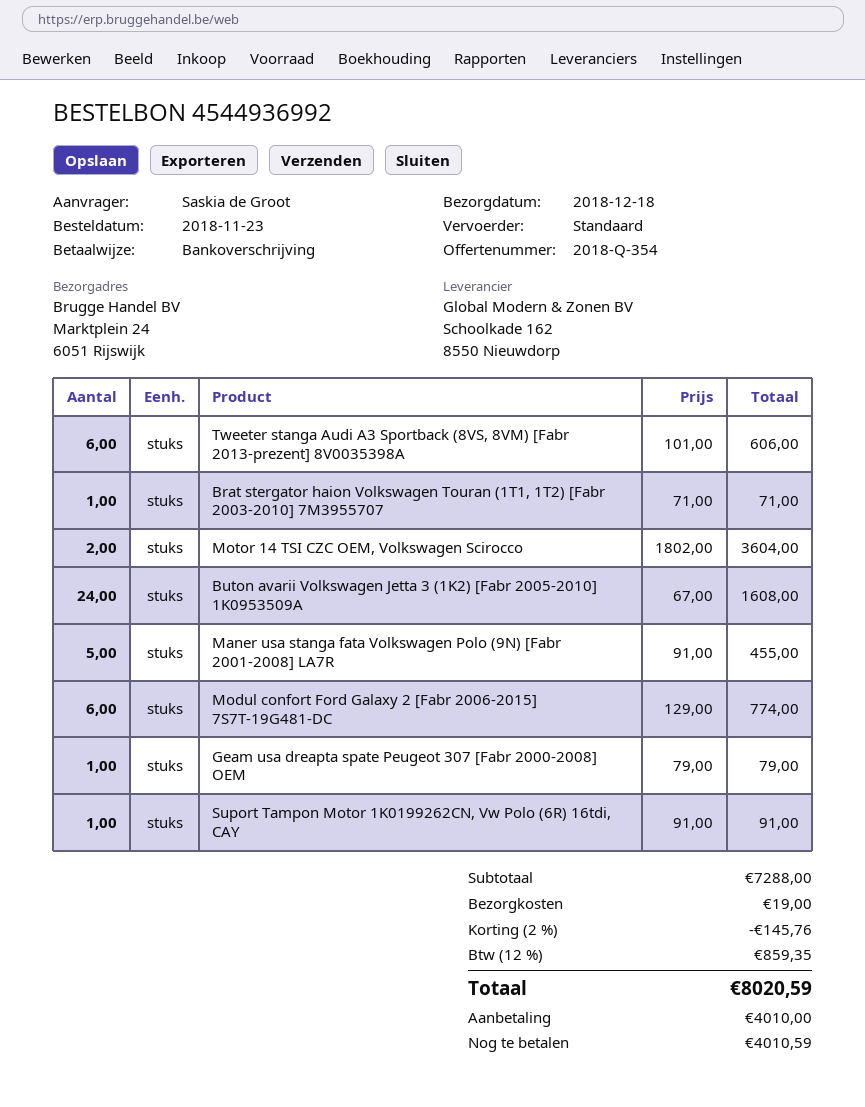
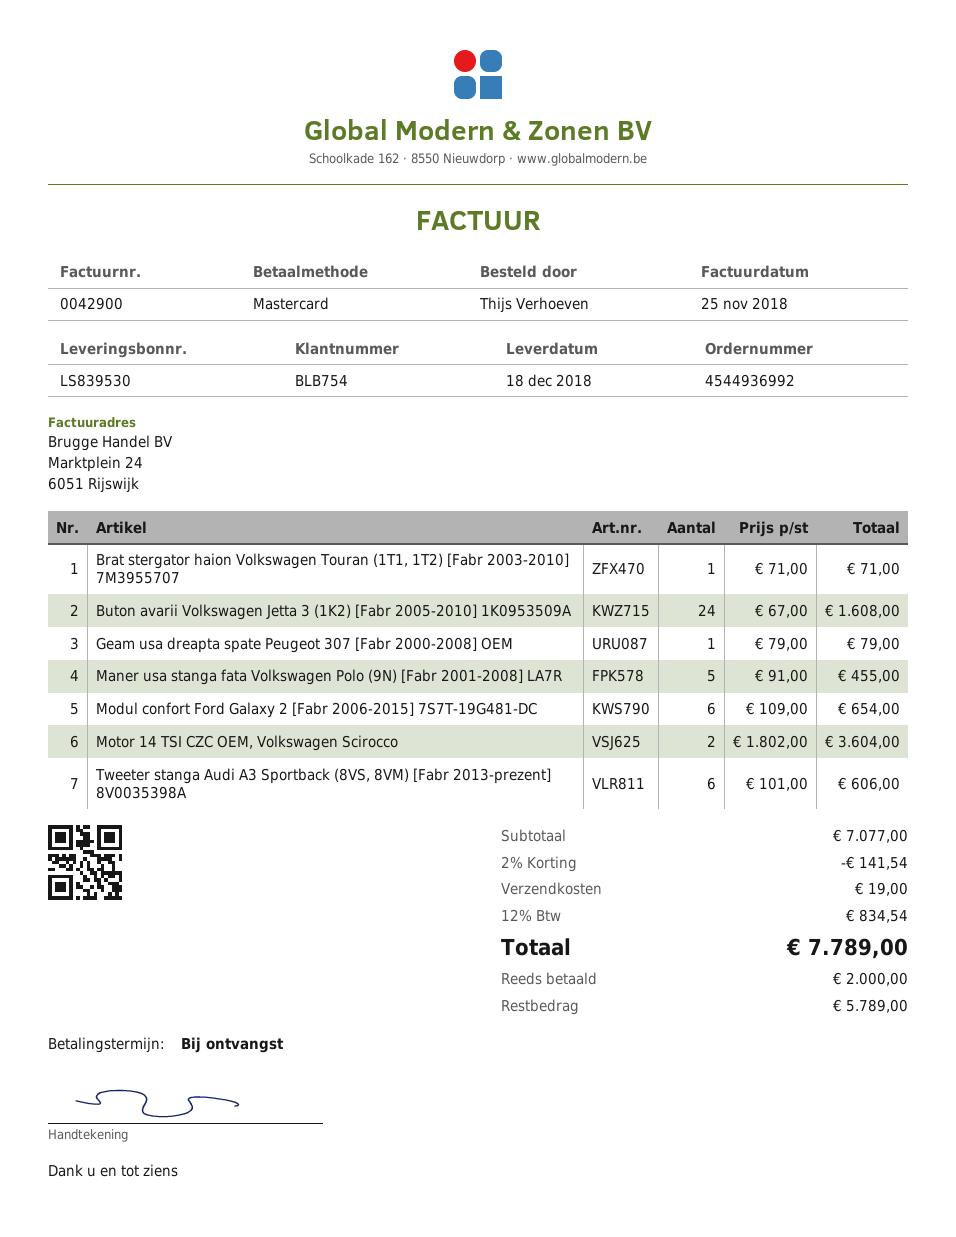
ordered by: Saskia de Groot -> Thijs Verhoeven
payment method: bank transfer -> Mastercard
Modul confort Ford Galaxy 2 [Fabr 2006-2015] 7S7T-19G481-DC: 6 x 129.00 = 774.00 -> 6 x 109.00 = 654.00
Suport Tampon Motor 1K0199262CN, Vw Polo (6R) 16tdi, CAY: 1 x 91.00 = 91.00 -> none
subtotal: 7288.00 -> 7077.00
discount: 2% = 145.76 -> 2% = 141.54
tax: 12% = 859.35 -> 12% = 834.54
total: 8020.59 -> 7789.00
deposit: 4010.00 -> 2000.00
balance: 4010.59 -> 5789.00

